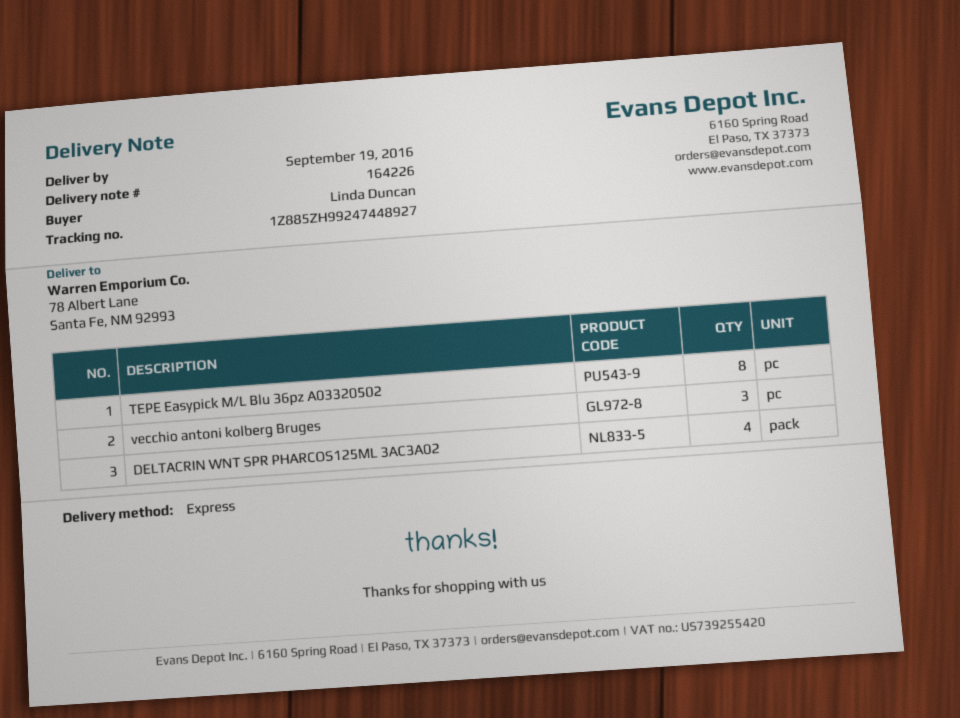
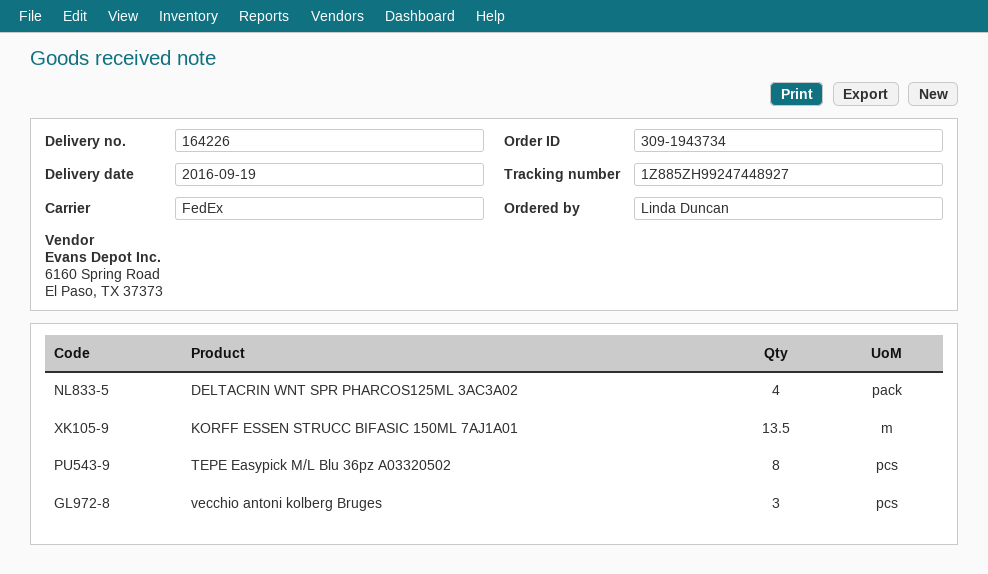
shipping method: express -> FedEx
KORFF ESSEN STRUCC BIFASIC 150ML 7AJ1A01: none -> 13.5

